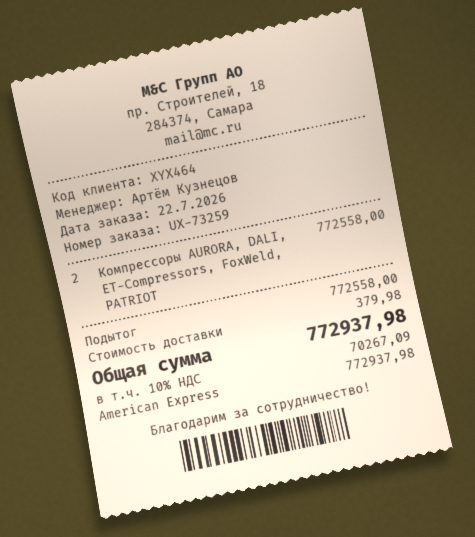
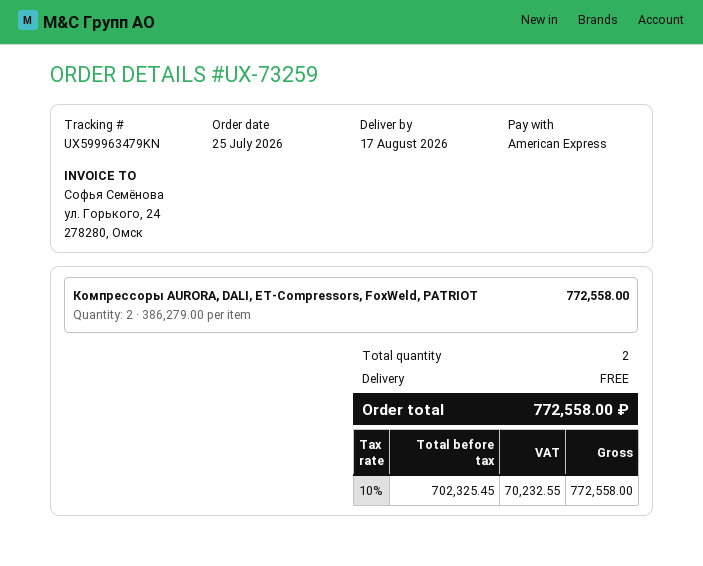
order date: 2026-07-22 -> 2026-07-25
shipping: 379.98 -> 0.00
tax: 10% = 70267.09 -> 10% = 70232.55
total: 772937.98 -> 772558.00

